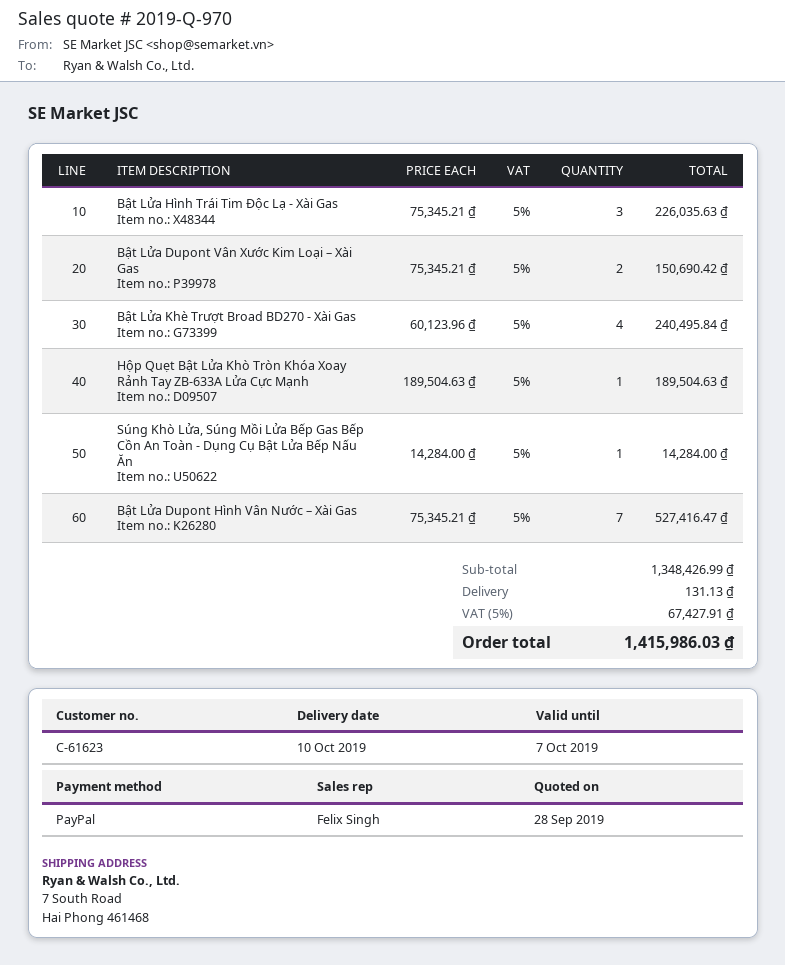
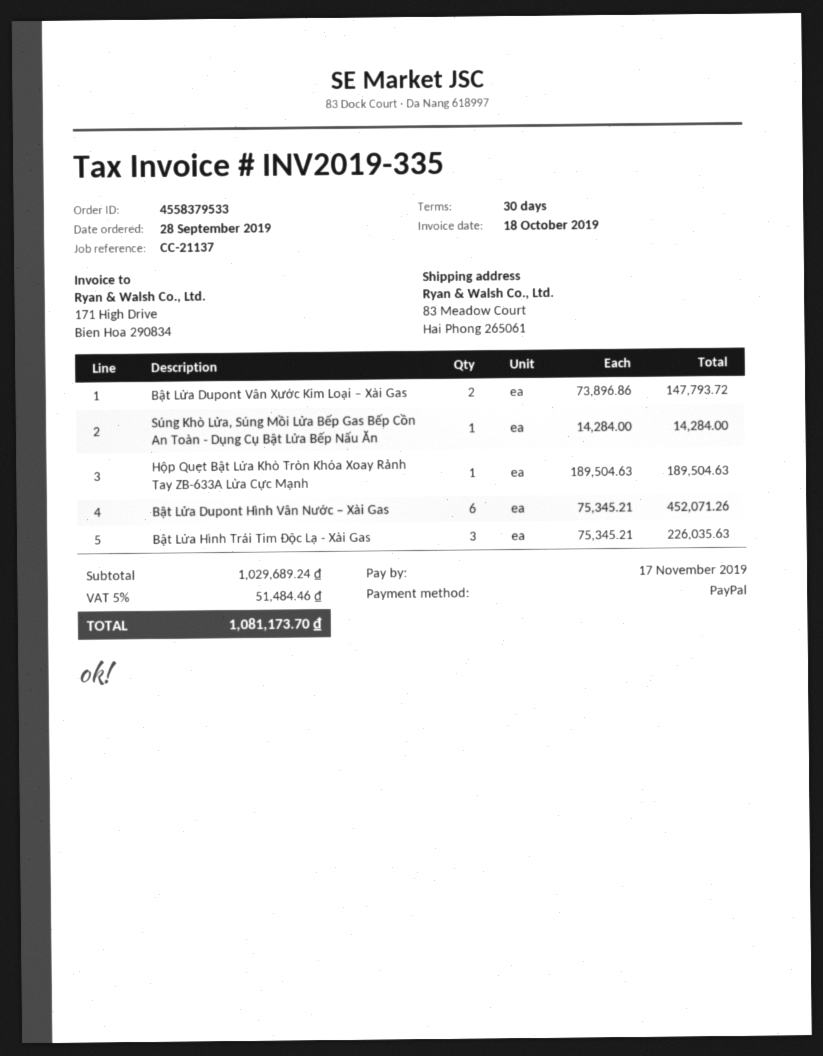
ship to: 7 South Road, Hai Phong 461468 -> 83 Meadow Court, Hai Phong 265061
Bật Lửa Dupont Vân Xước Kim Loại – Xài Gas: 2 x 75345.21 = 150690.42 -> 2 x 73896.86 = 147793.72
Bật Lửa Khè Trượt Broad BD270 - Xài Gas: 4 x 60123.96 = 240495.84 -> none
Bật Lửa Dupont Hình Vân Nước – Xài Gas: 7 x 75345.21 = 527416.47 -> 6 x 75345.21 = 452071.26
subtotal: 1348426.99 -> 1029689.24
shipping: 131.13 -> none
tax: 5% = 67427.91 -> 5% = 51484.46
total: 1415986.03 -> 1081173.70

